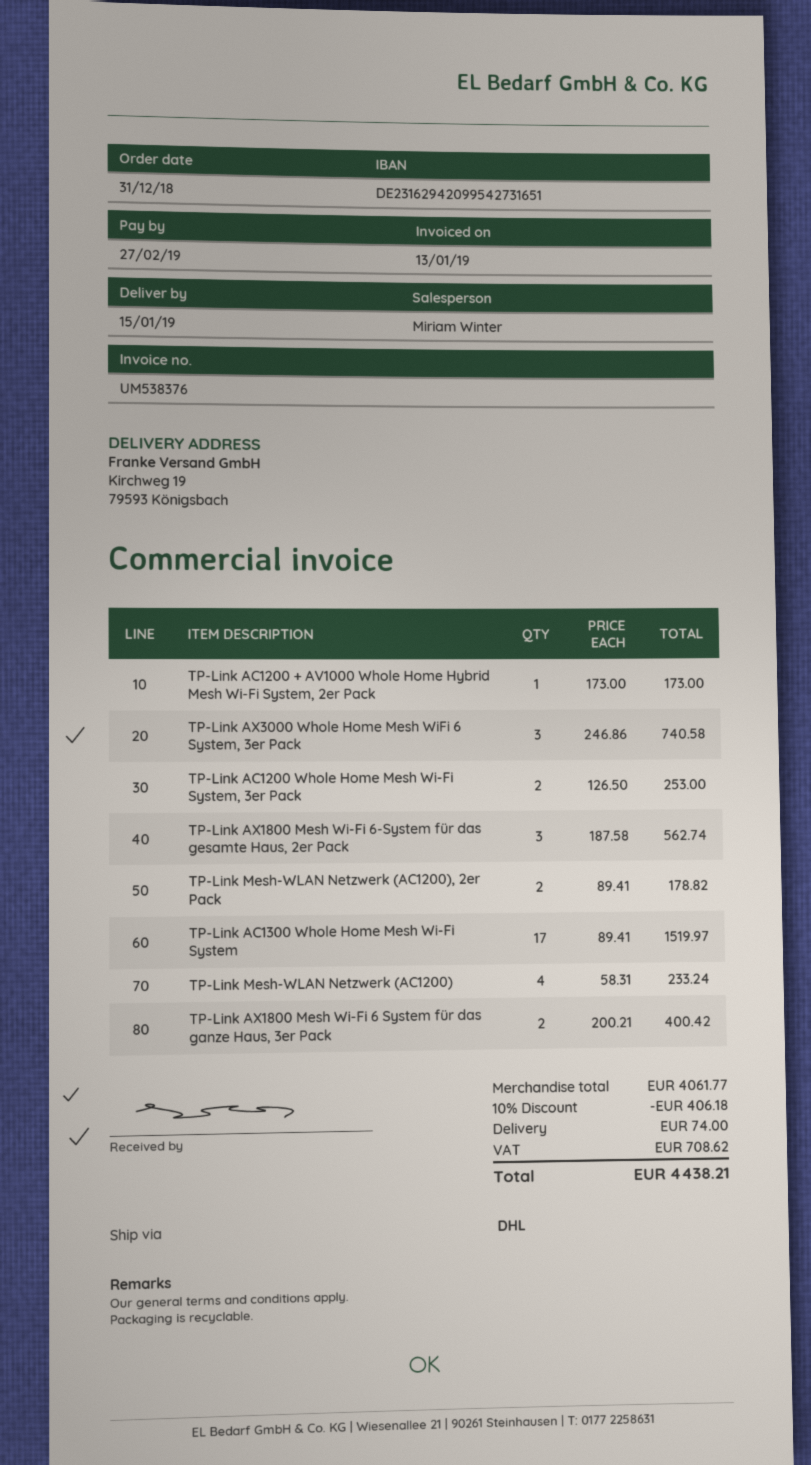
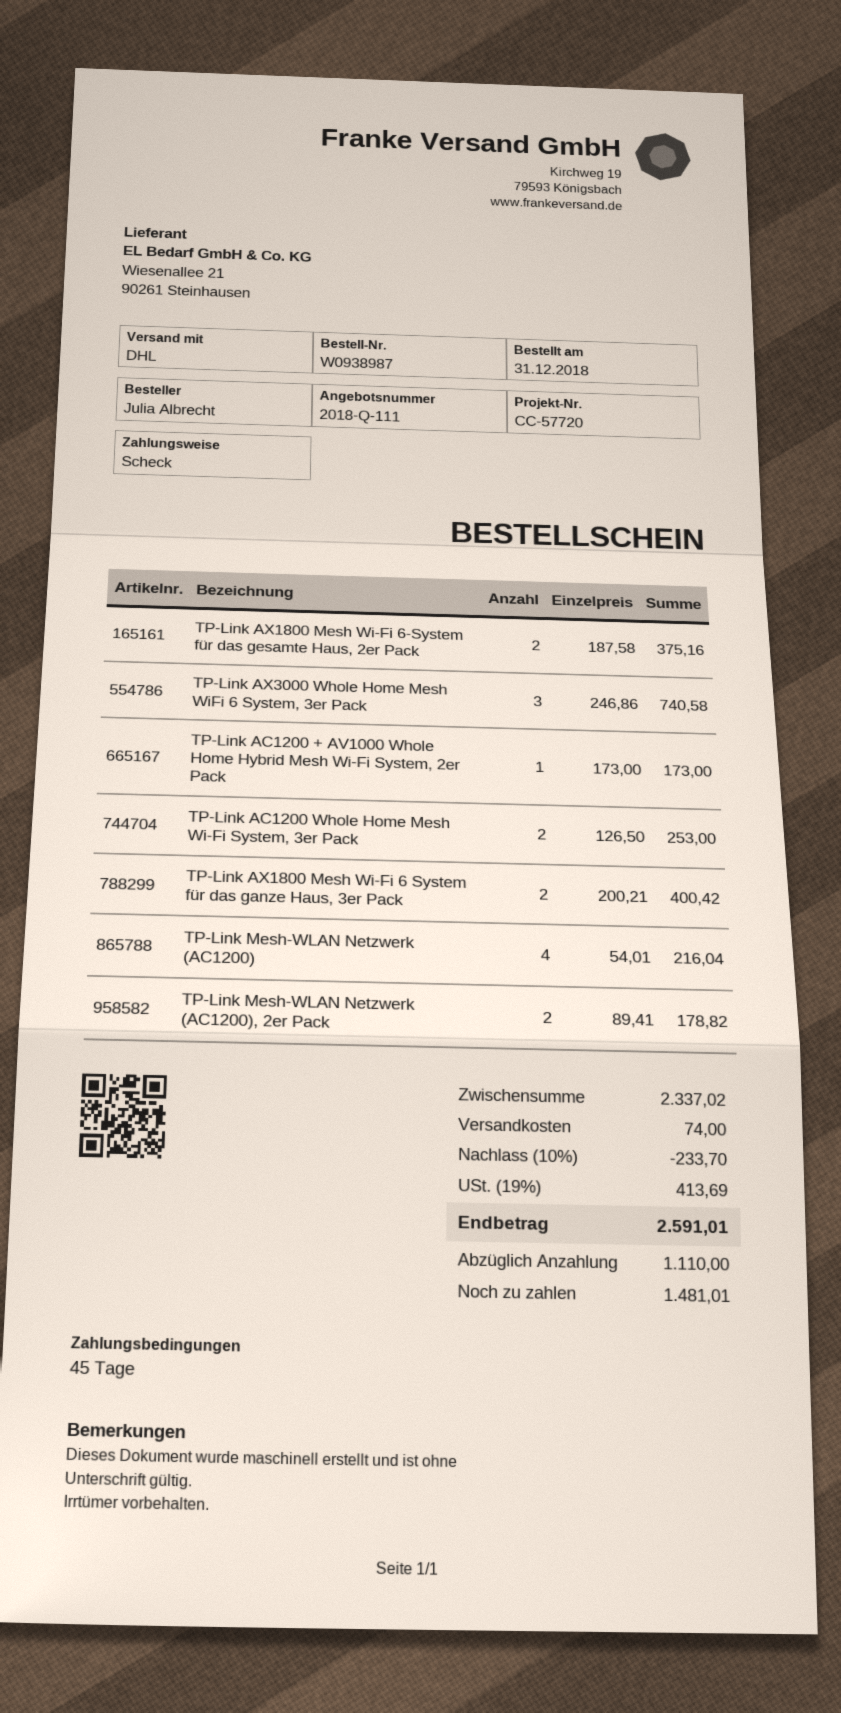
TP-Link AX1800 Mesh Wi-Fi 6-System für das gesamte Haus, 2er Pack: 3 x 187.58 = 562.74 -> 2 x 187.58 = 375.16
TP-Link AC1300 Whole Home Mesh Wi-Fi System: 17 x 89.41 = 1519.97 -> none
TP-Link Mesh-WLAN Netzwerk (AC1200): 4 x 58.31 = 233.24 -> 4 x 54.01 = 216.04
subtotal: 4061.77 -> 2337.02
discount: 10% = 406.18 -> 10% = 233.70
tax: 708.62 -> 413.69
total: 4438.21 -> 2591.01

